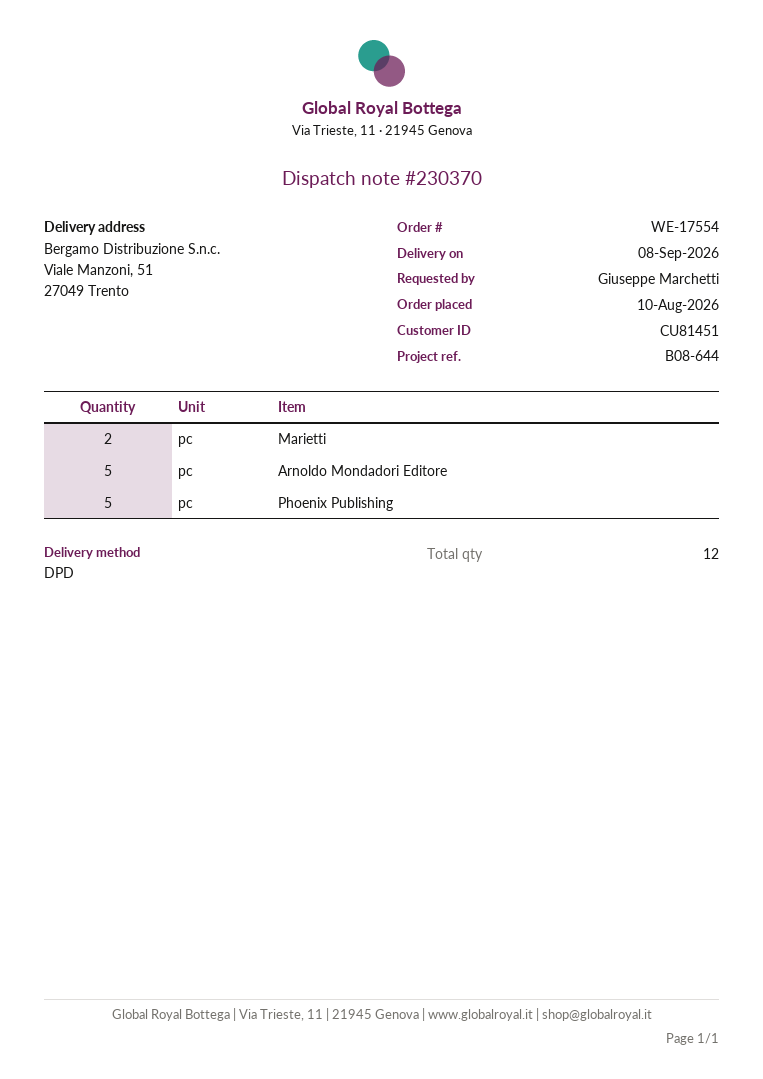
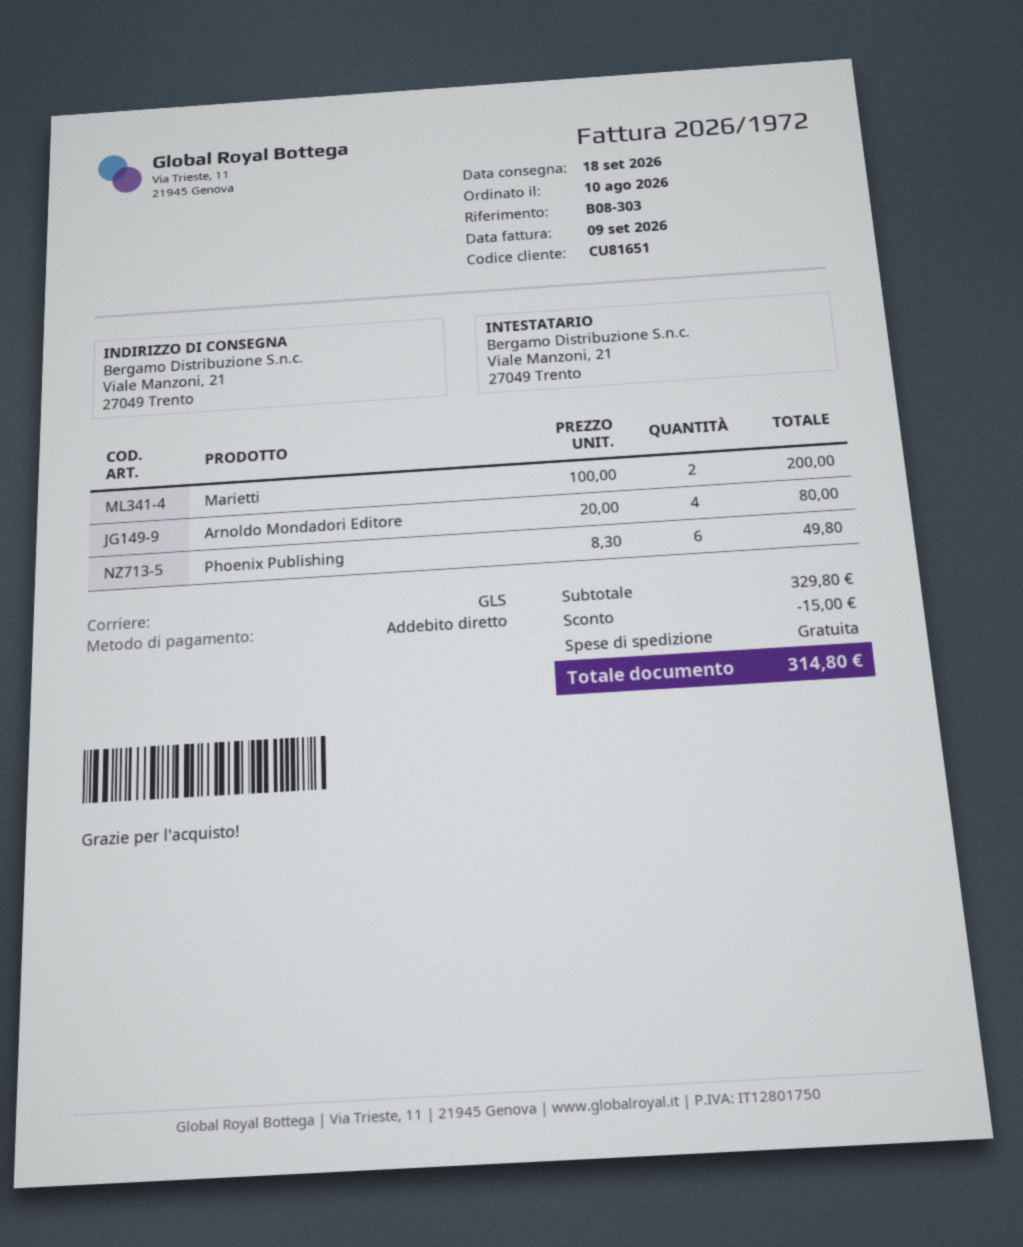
delivery date: 2026-09-08 -> 2026-09-18
customer number: CU81451 -> CU81651
reference: B08-644 -> B08-303
shipping method: DPD -> GLS
ship to: Viale Manzoni, 51, 27049 Trento -> Viale Manzoni, 21, 27049 Trento
Arnoldo Mondadori Editore: 5 -> 4
Phoenix Publishing: 5 -> 6

